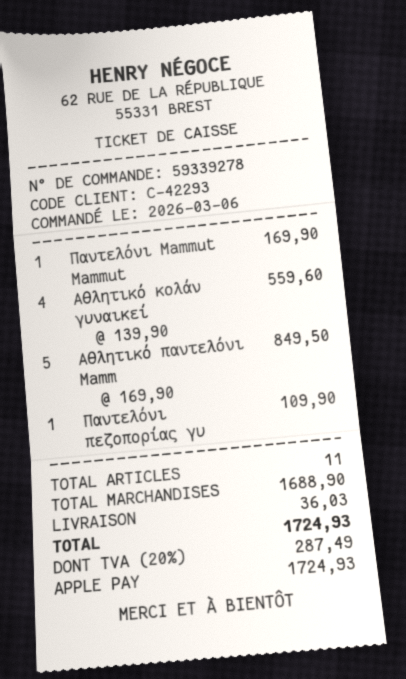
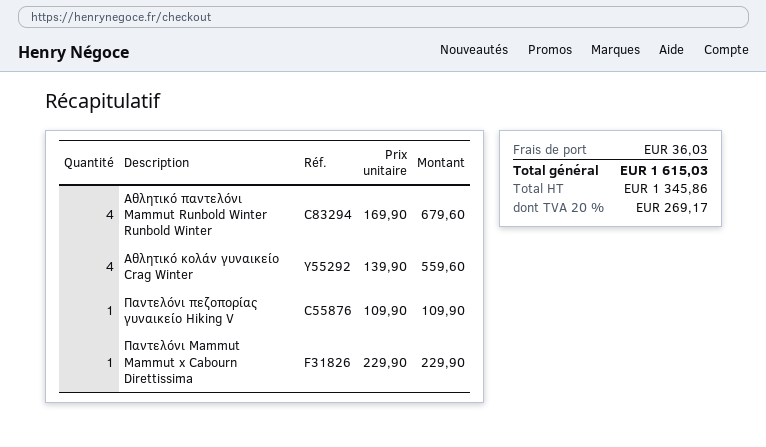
Παντελόνι Mammut Mammut: 1 x 169.90 = 169.90 -> 1 x 229.90 = 229.90
Αθλητικό παντελόνι Mamm: 5 x 169.90 = 849.50 -> 4 x 169.90 = 679.60
tax: 20% = 287.49 -> 20% = 269.17
total: 1724.93 -> 1615.03

